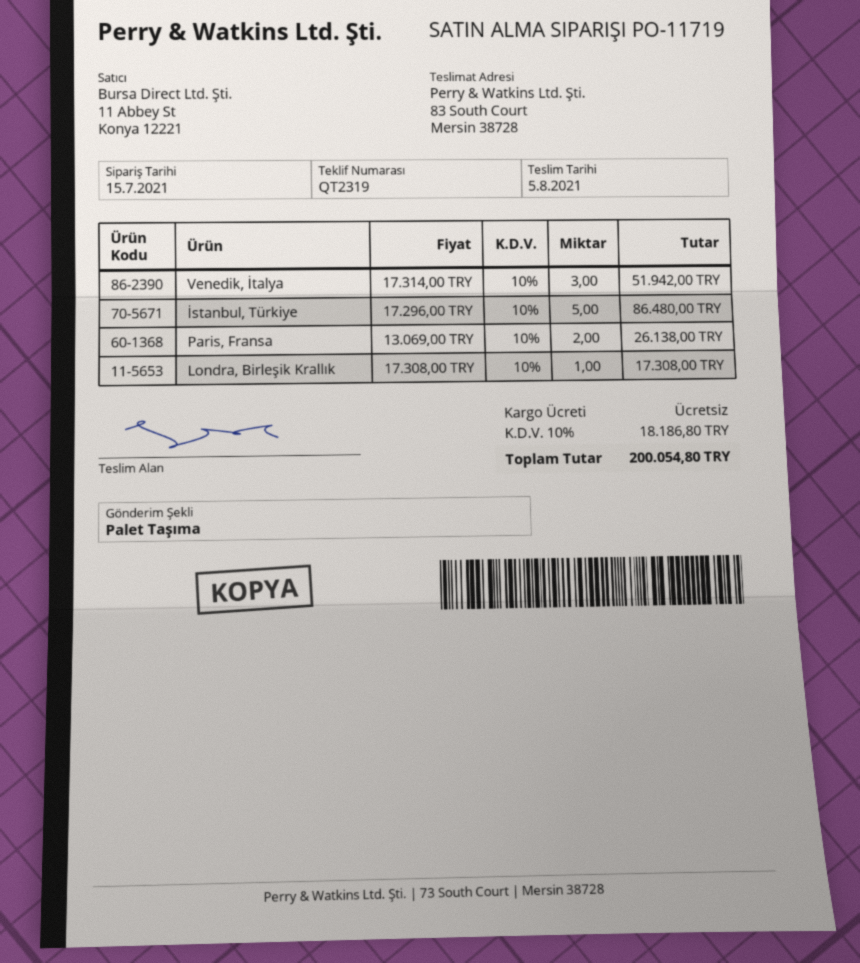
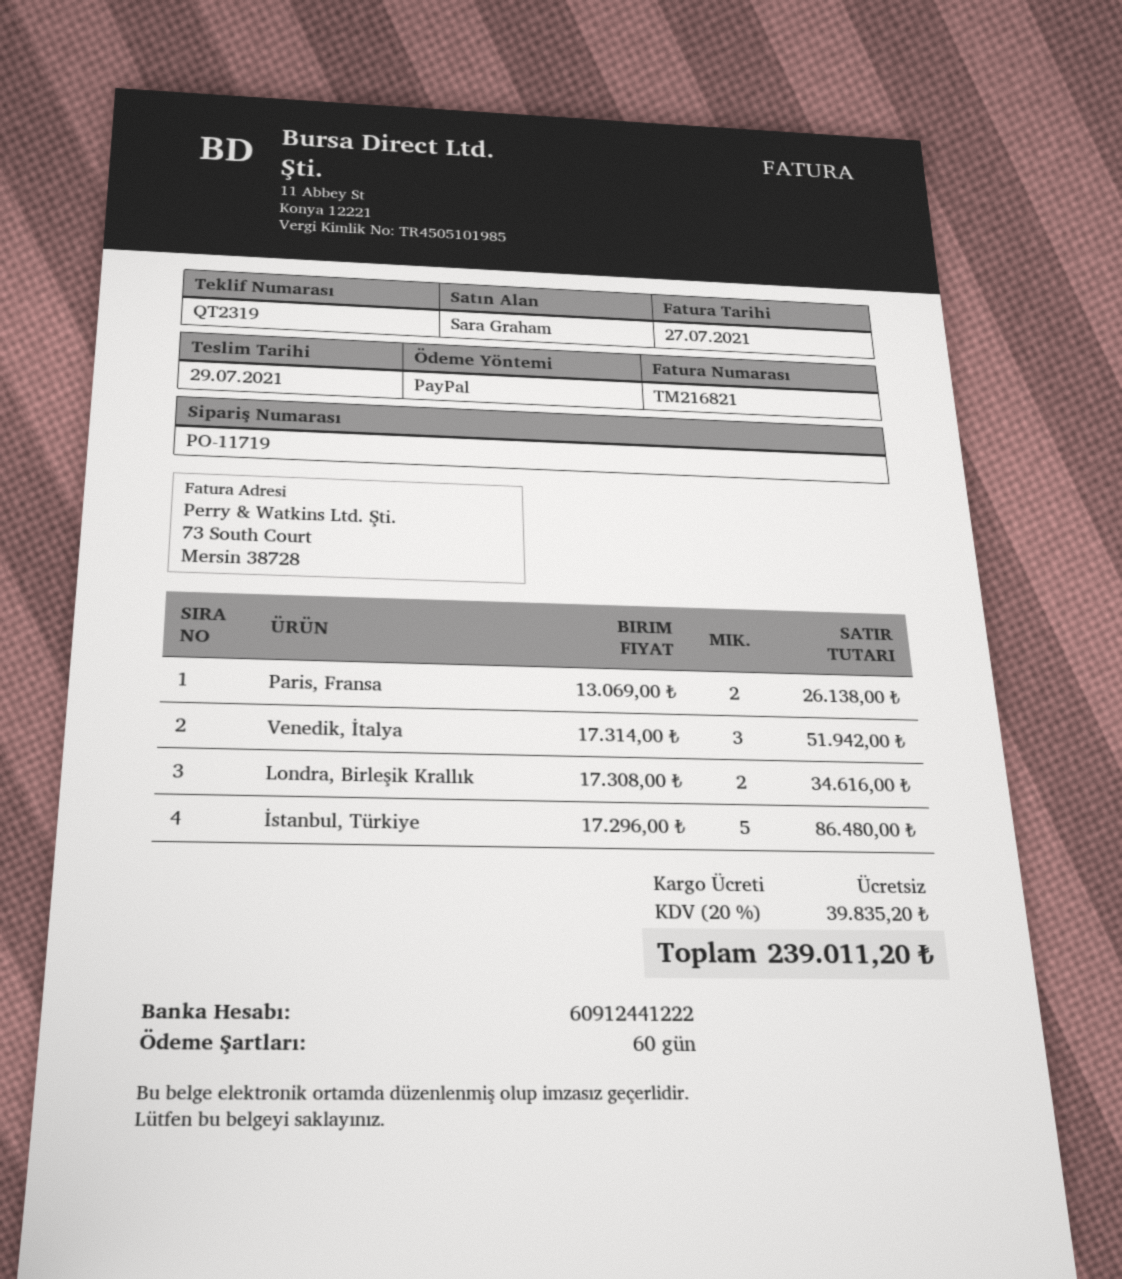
delivery date: 2021-08-05 -> 2021-07-29
Londra, Birleşik Krallık: 1 x 17308.00 = 17308.00 -> 2 x 17308.00 = 34616.00
tax: 10% = 18186.80 -> 20% = 39835.20
total: 200054.80 -> 239011.20

